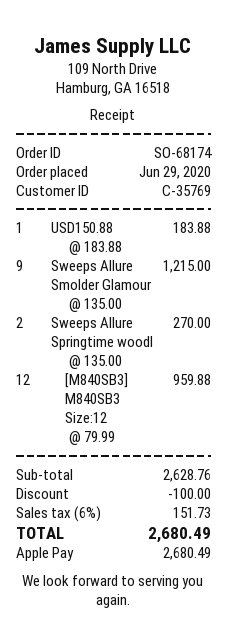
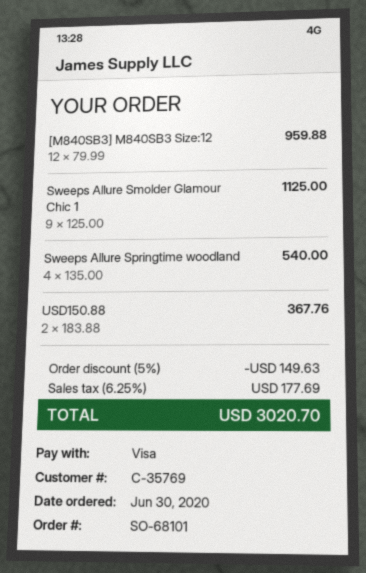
order number: SO-68174 -> SO-68101
order date: 2020-06-29 -> 2020-06-30
payment method: Apple Pay -> Visa
USD150.88: 1 x 183.88 = 183.88 -> 2 x 183.88 = 367.76
Sweeps Allure Smolder Glamour: 9 x 135.00 = 1215.00 -> 9 x 125.00 = 1125.00
Sweeps Allure Springtime woodl: 2 x 135.00 = 270.00 -> 4 x 135.00 = 540.00
discount: 100.00 -> 149.63
tax: 6% = 151.73 -> 6.25% = 177.69
total: 2680.49 -> 3020.70

